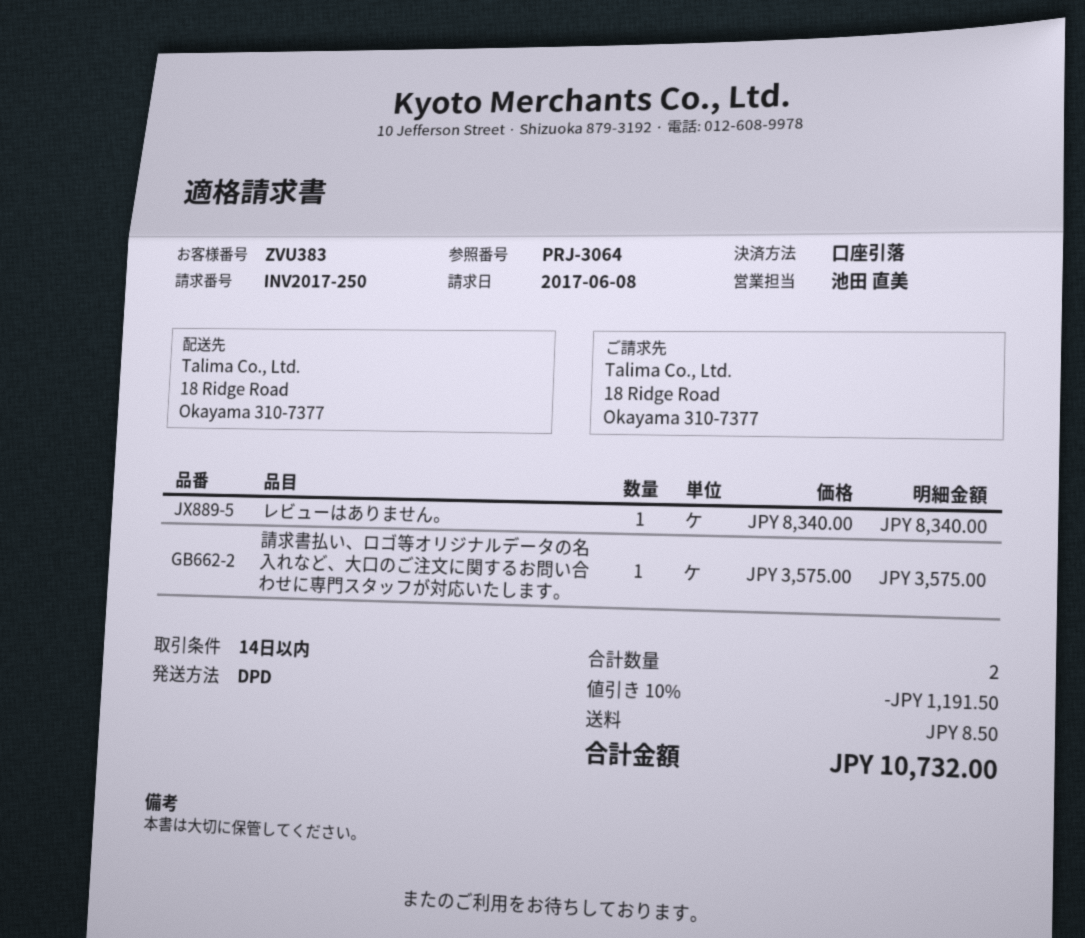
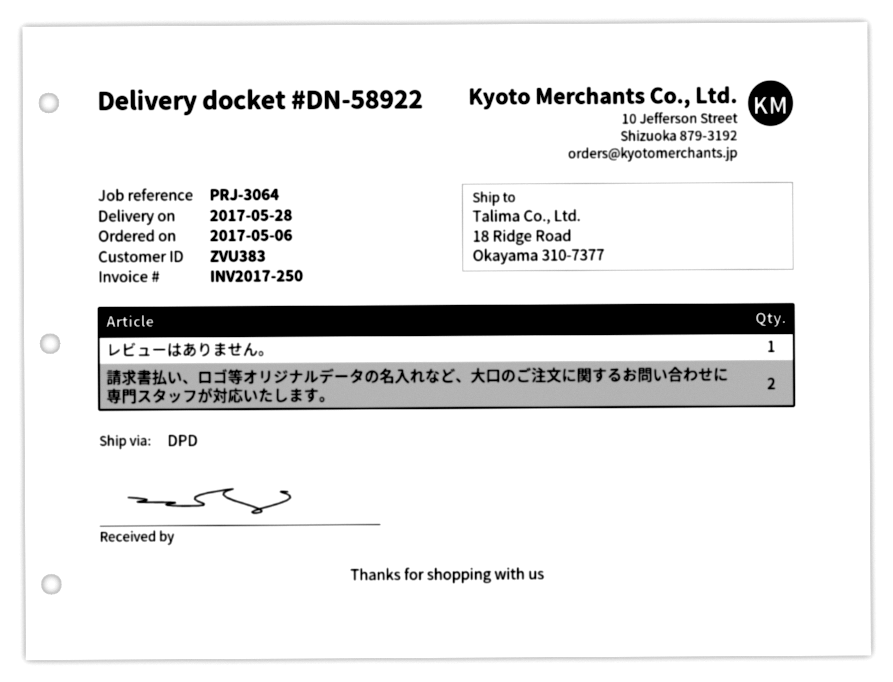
請求書払い、ロゴ等オリジナルデータの名入れなど、大口のご注文に関するお問い合わせに専門スタッフが対応いたします。: 1 -> 2

